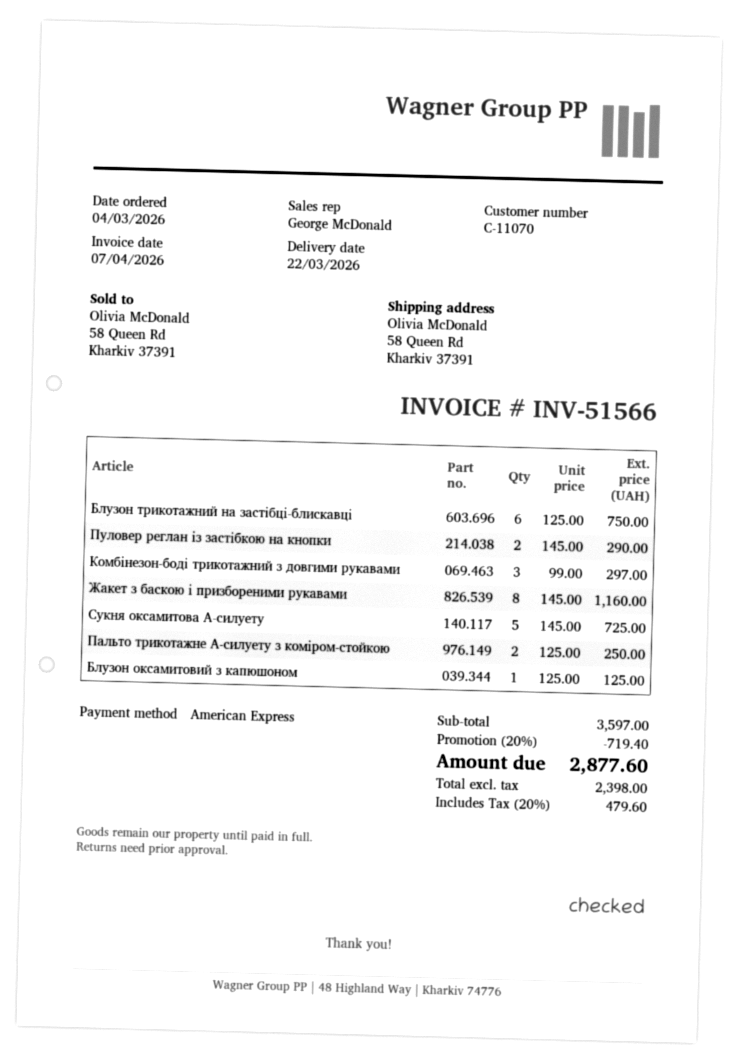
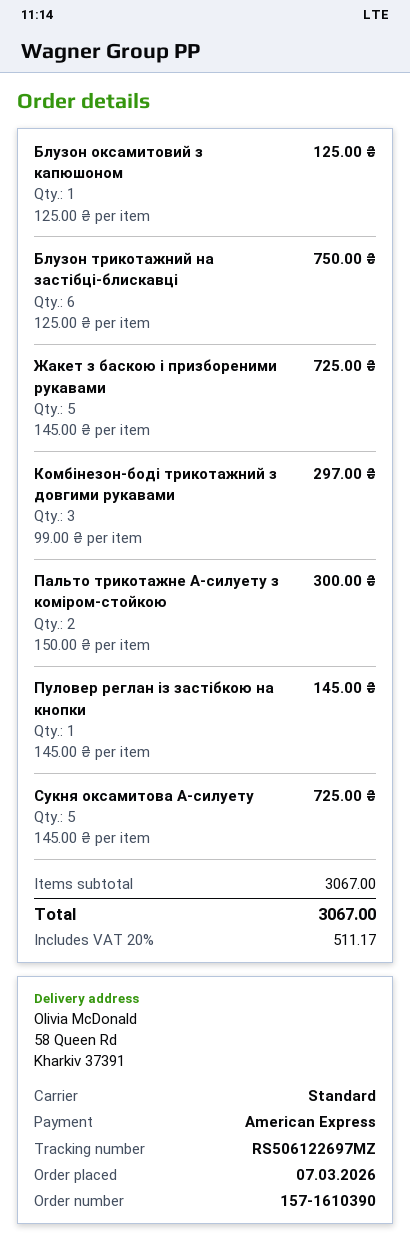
order date: 2026-03-04 -> 2026-03-07
Пуловер реглан із застібкою на кнопки: 2 x 145.00 = 290.00 -> 1 x 145.00 = 145.00
Жакет з баскою і призбореними рукавами: 8 x 145.00 = 1160.00 -> 5 x 145.00 = 725.00
Пальто трикотажне А-силуету з коміром-стойкою: 2 x 125.00 = 250.00 -> 2 x 150.00 = 300.00
subtotal: 3597.00 -> 3067.00
discount: 20% = 719.40 -> none
tax: 20% = 479.60 -> 20% = 511.17
total: 2877.60 -> 3067.00

